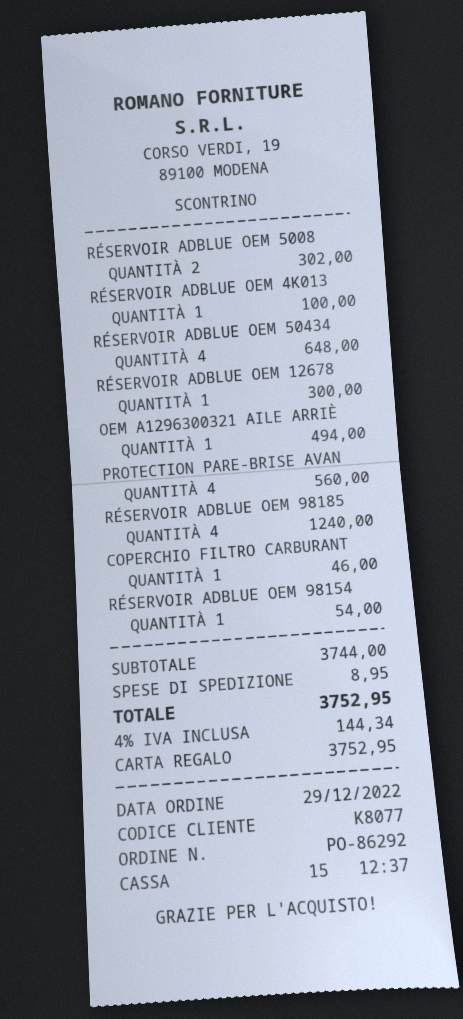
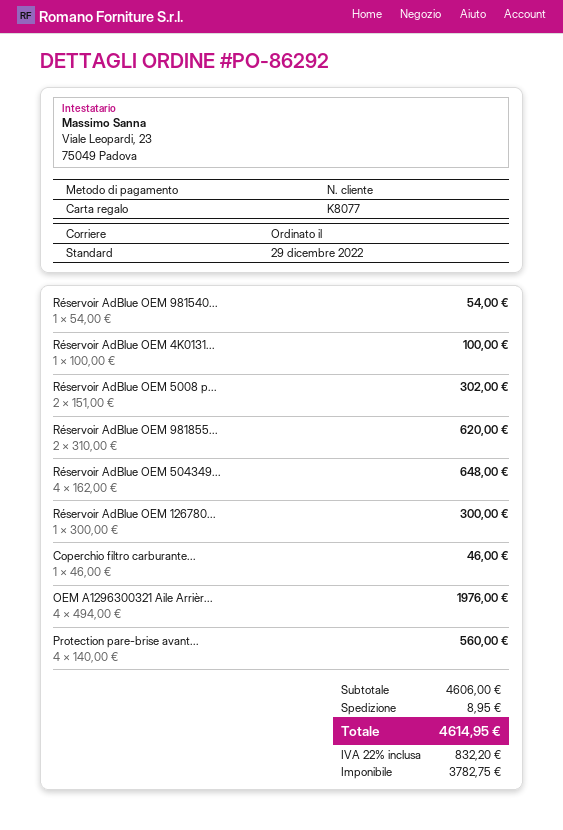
OEM A1296300321 AILE ARRIÈ: 1 for 494.00 -> 4 for 1976.00
RÉSERVOIR ADBLUE OEM 98185: 4 for 1240.00 -> 2 for 620.00
subtotal: 3744.00 -> 4606.00
tax: 4% = 144.34 -> 22% = 832.20
total: 3752.95 -> 4614.95

